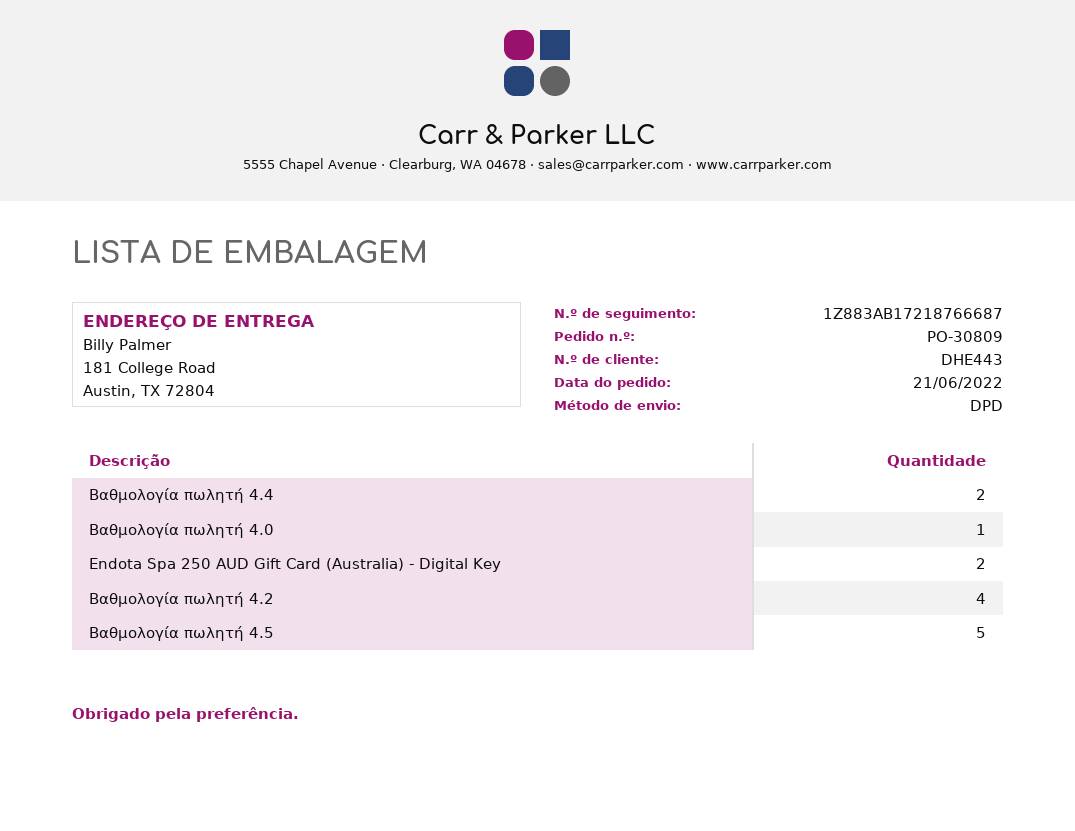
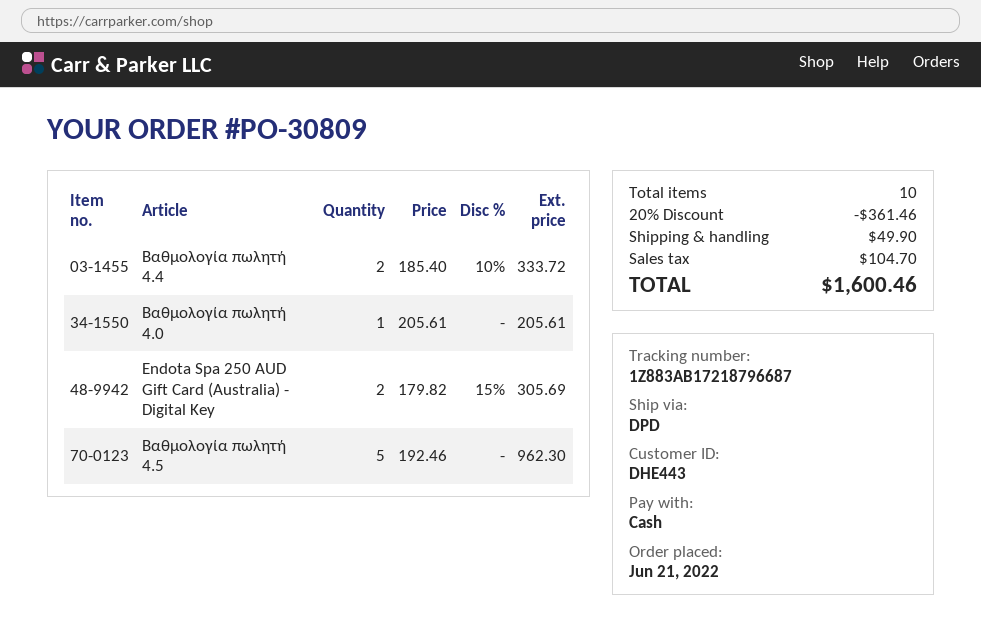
tracking number: 1Z883AB17218766687 -> 1Z883AB17218796687
Βαθμολογία πωλητή 4.2: 4 -> none

